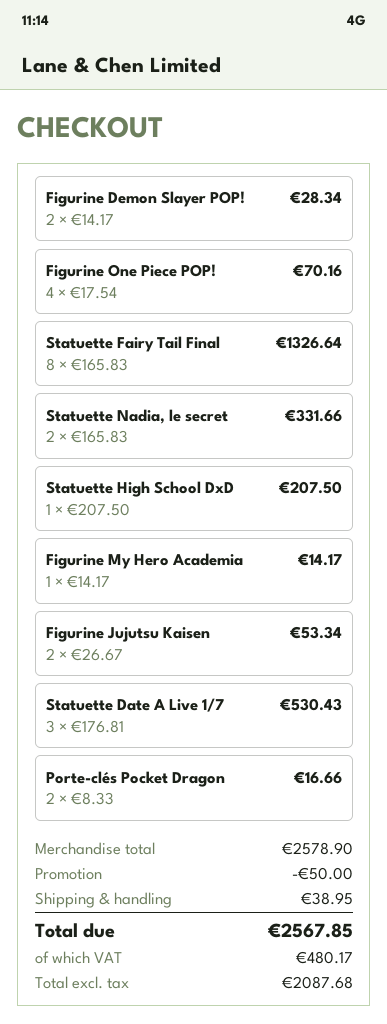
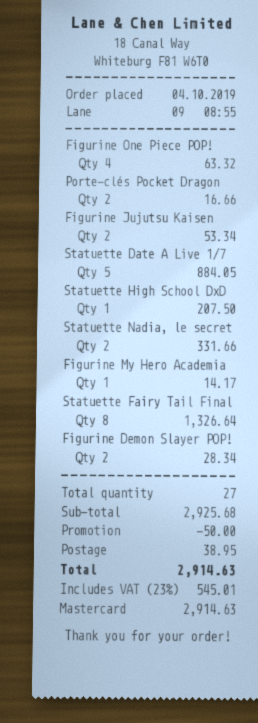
Figurine One Piece POP!: 4 for 70.16 -> 4 for 63.32
Statuette Date A Live 1/7: 3 for 530.43 -> 5 for 884.05
subtotal: 2578.90 -> 2925.68
tax: 480.17 -> 545.01
total: 2567.85 -> 2914.63

